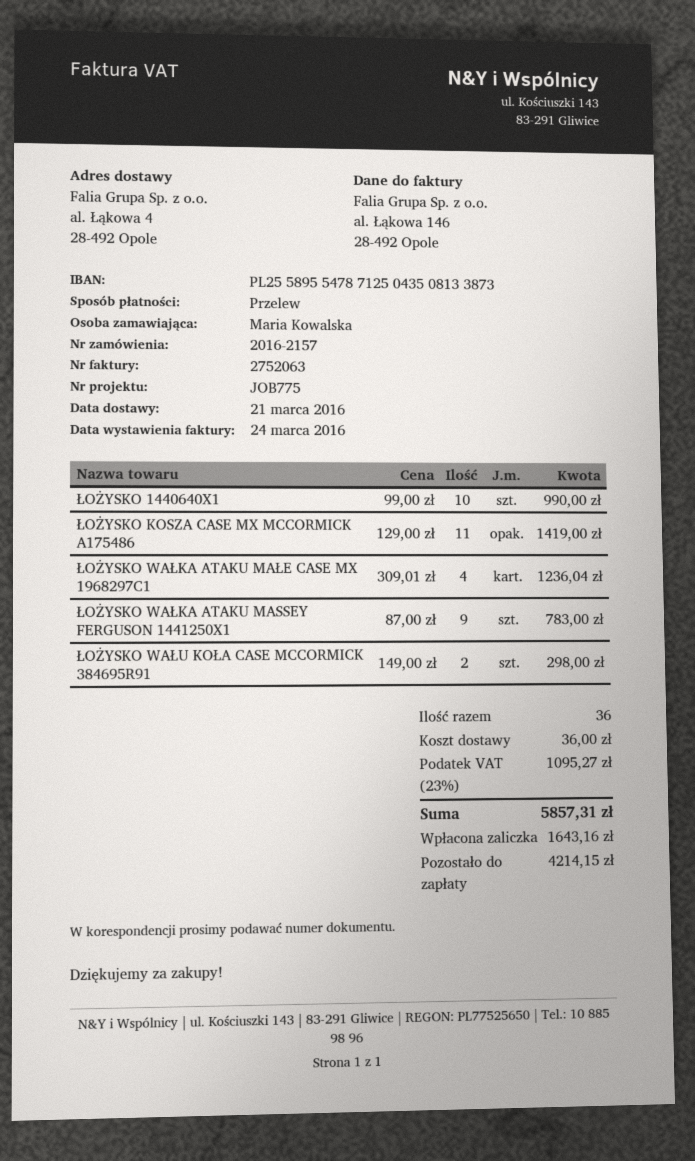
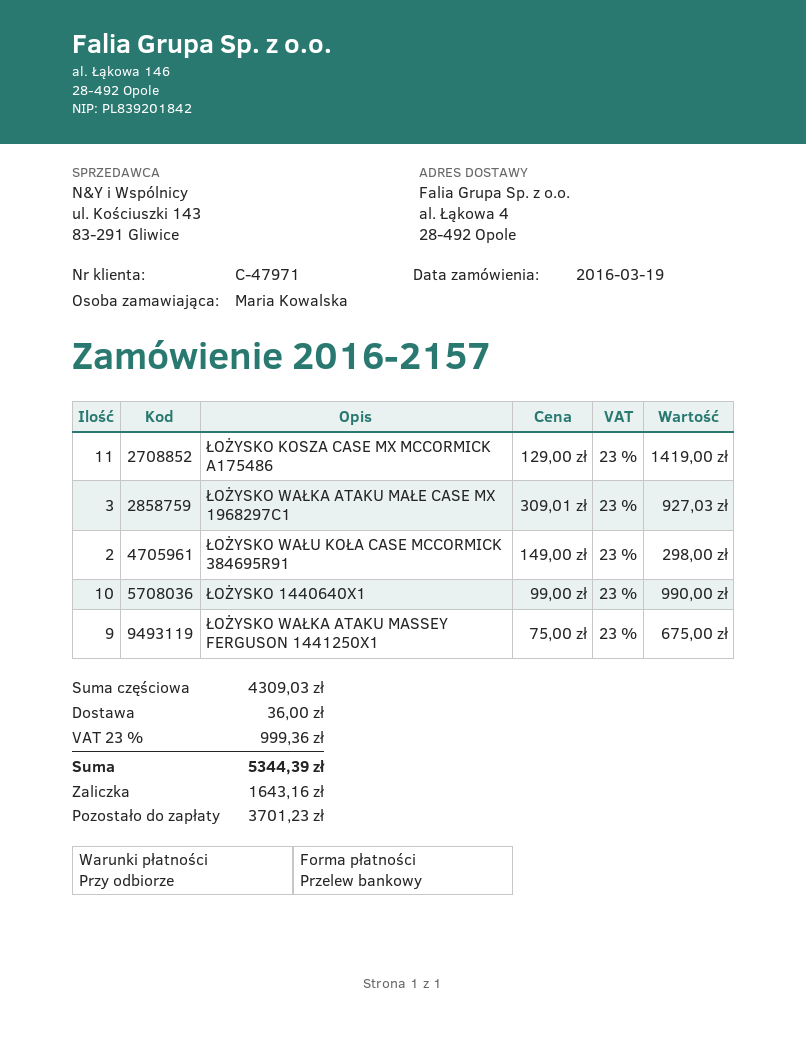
ŁOŻYSKO WAŁKA ATAKU MAŁE CASE MX 1968297C1: 4 x 309.01 = 1236.04 -> 3 x 309.01 = 927.03
ŁOŻYSKO WAŁKA ATAKU MASSEY FERGUSON 1441250X1: 9 x 87.00 = 783.00 -> 9 x 75.00 = 675.00
tax: 23% = 1095.27 -> 23% = 999.36
total: 5857.31 -> 5344.39
balance: 4214.15 -> 3701.23

